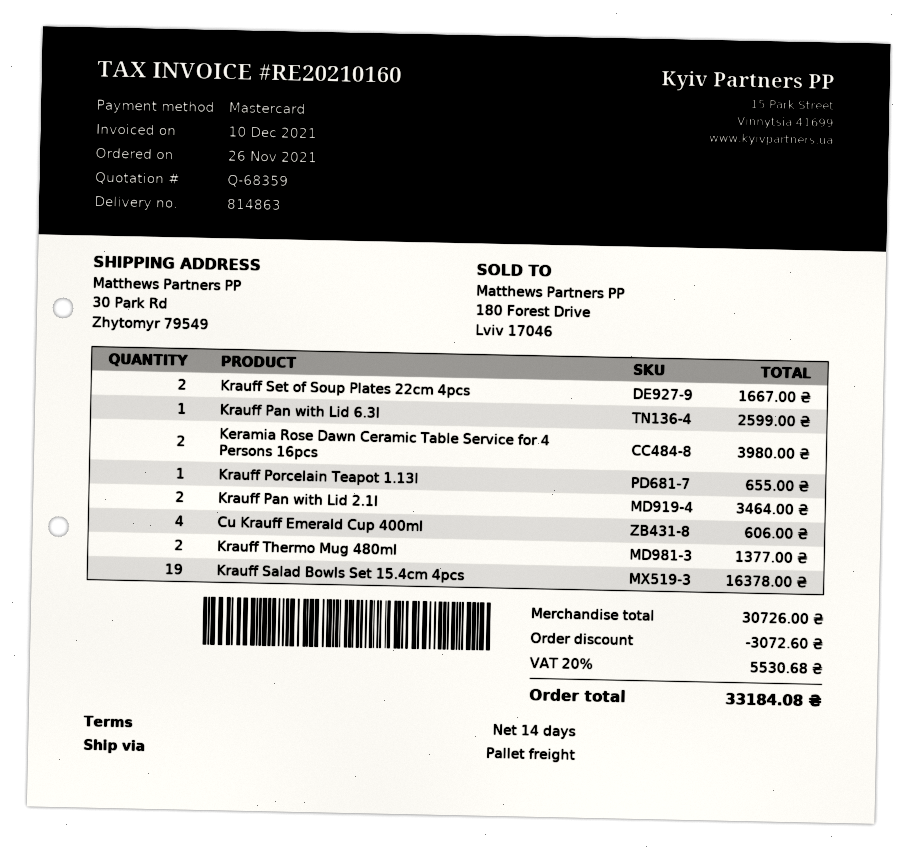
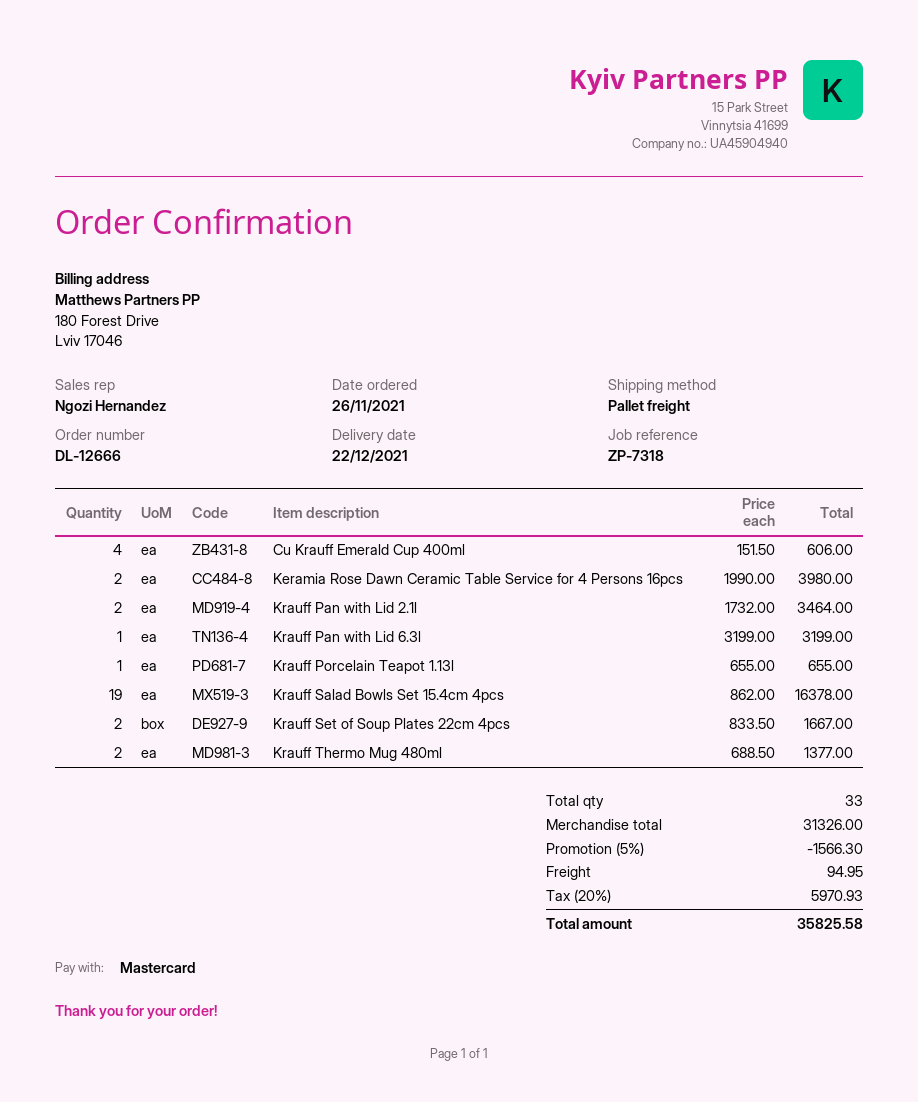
Krauff Pan with Lid 6.3l: 1 for 2599.00 -> 1 for 3199.00
subtotal: 30726.00 -> 31326.00
discount: 3072.60 -> 1566.30
shipping: none -> 94.95
tax: 20% = 5530.68 -> 20% = 5970.93
total: 33184.08 -> 35825.58

